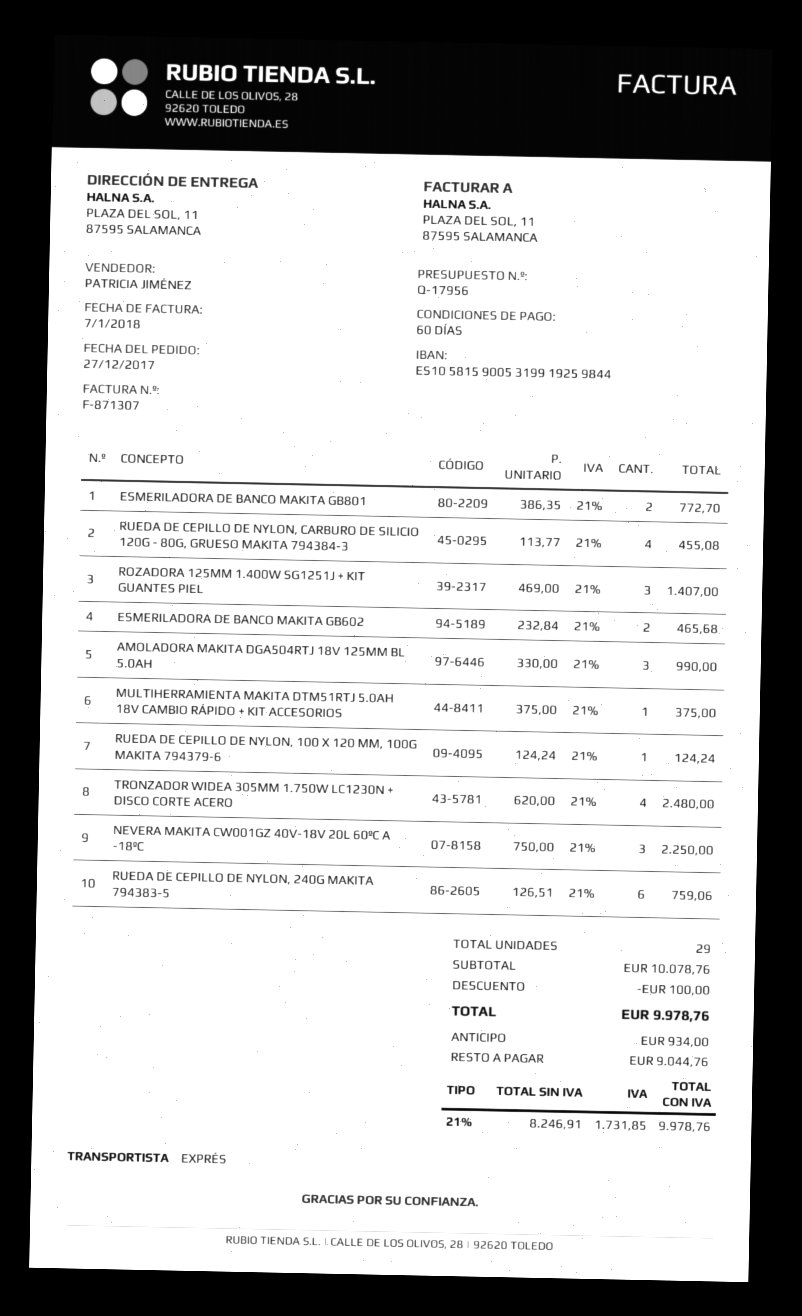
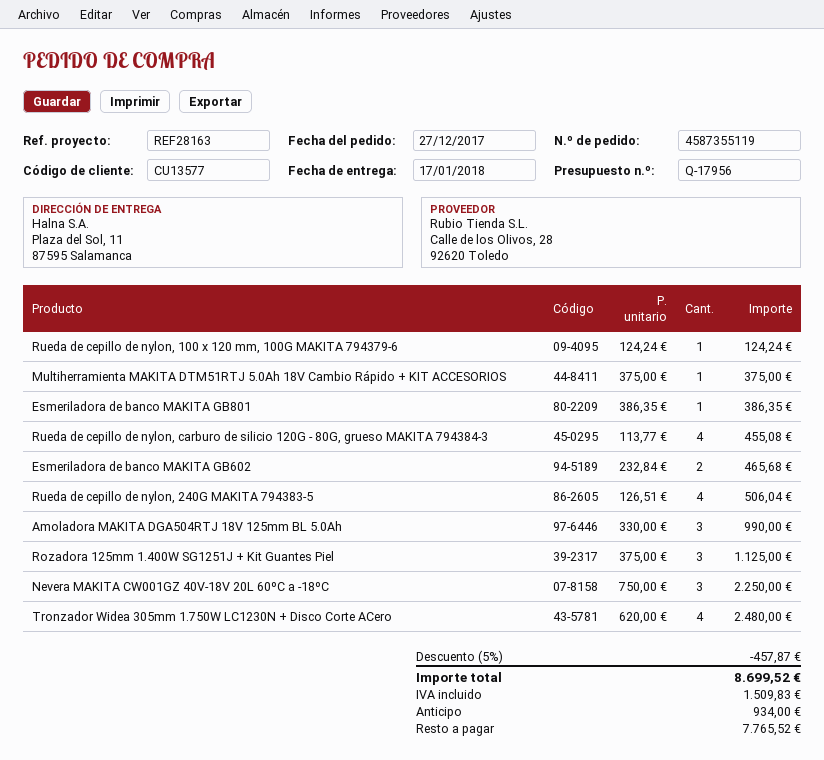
ESMERILADORA DE BANCO MAKITA GB801: 2 x 386.35 = 772.70 -> 1 x 386.35 = 386.35
ROZADORA 125MM 1.400W SG1251J + KIT GUANTES PIEL: 3 x 469.00 = 1407.00 -> 3 x 375.00 = 1125.00
RUEDA DE CEPILLO DE NYLON, 240G MAKITA 794383-5: 6 x 126.51 = 759.06 -> 4 x 126.51 = 506.04
discount: 100.00 -> 457.87
tax: 1731.85 -> 1509.83
total: 9978.76 -> 8699.52
balance: 9044.76 -> 7765.52

